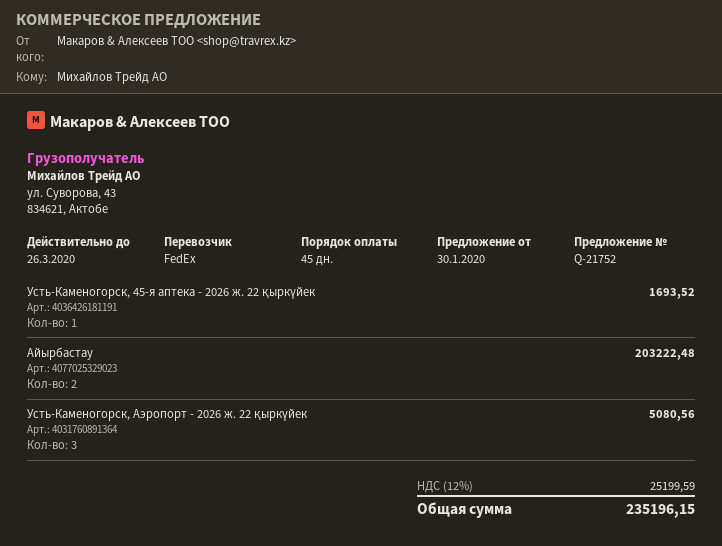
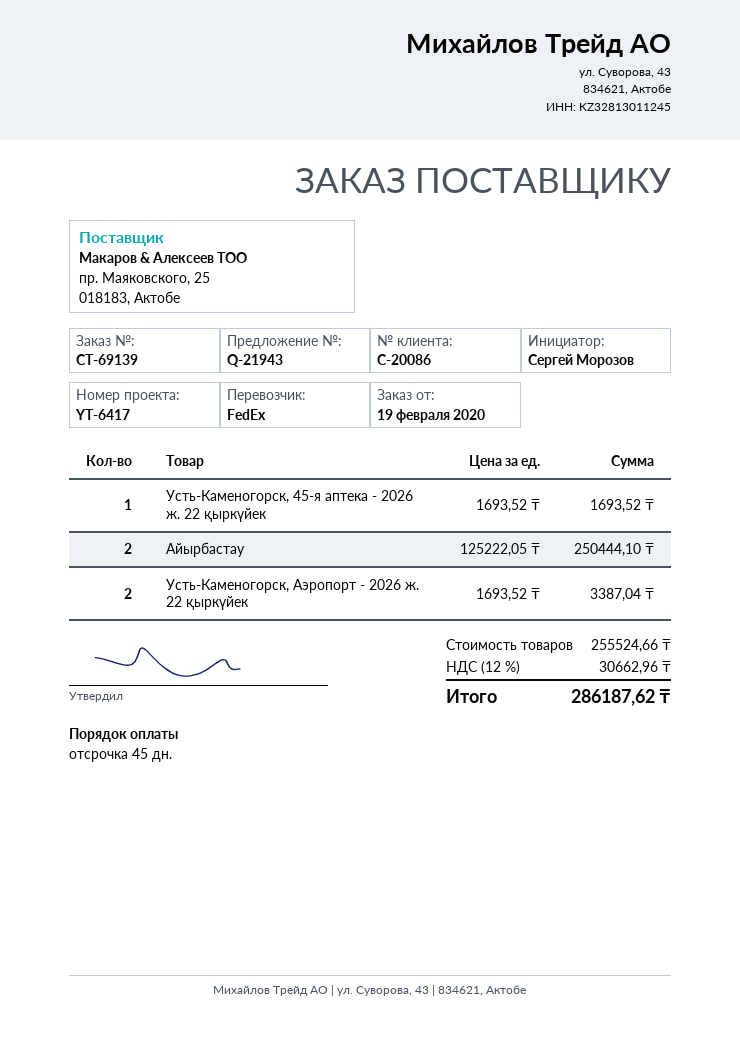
quote number: Q-21752 -> Q-21943
Айырбастау: 2 for 203222.48 -> 2 for 250444.10
Усть-Каменогорск, Аэропорт - 2026 ж. 22 қыркүйек: 3 for 5080.56 -> 2 for 3387.04
tax: 12% = 25199.59 -> 12% = 30662.96
total: 235196.15 -> 286187.62

